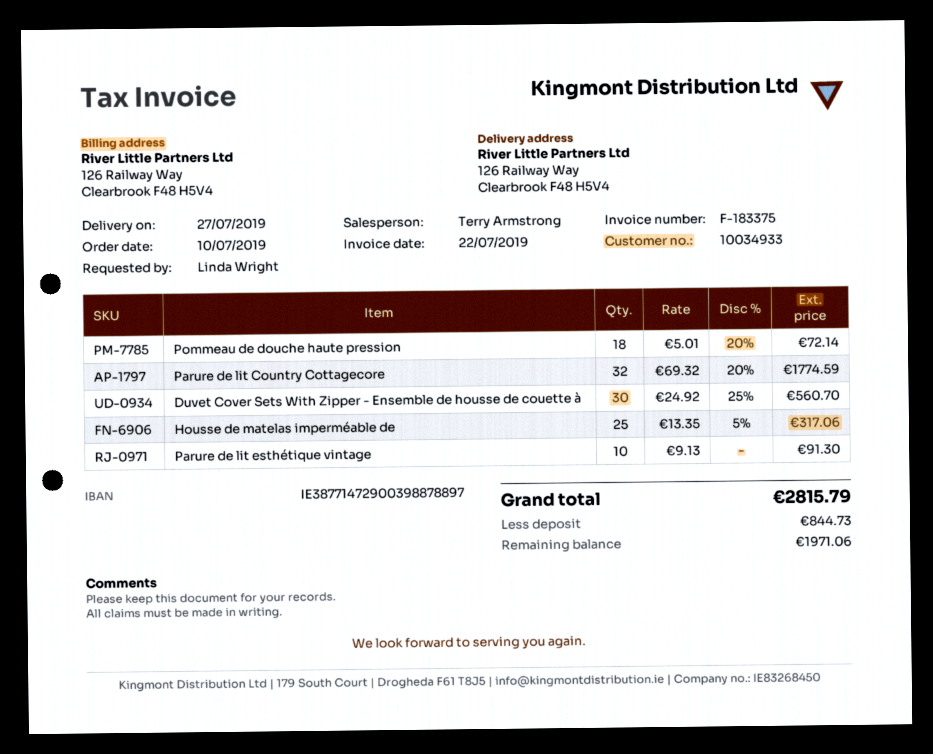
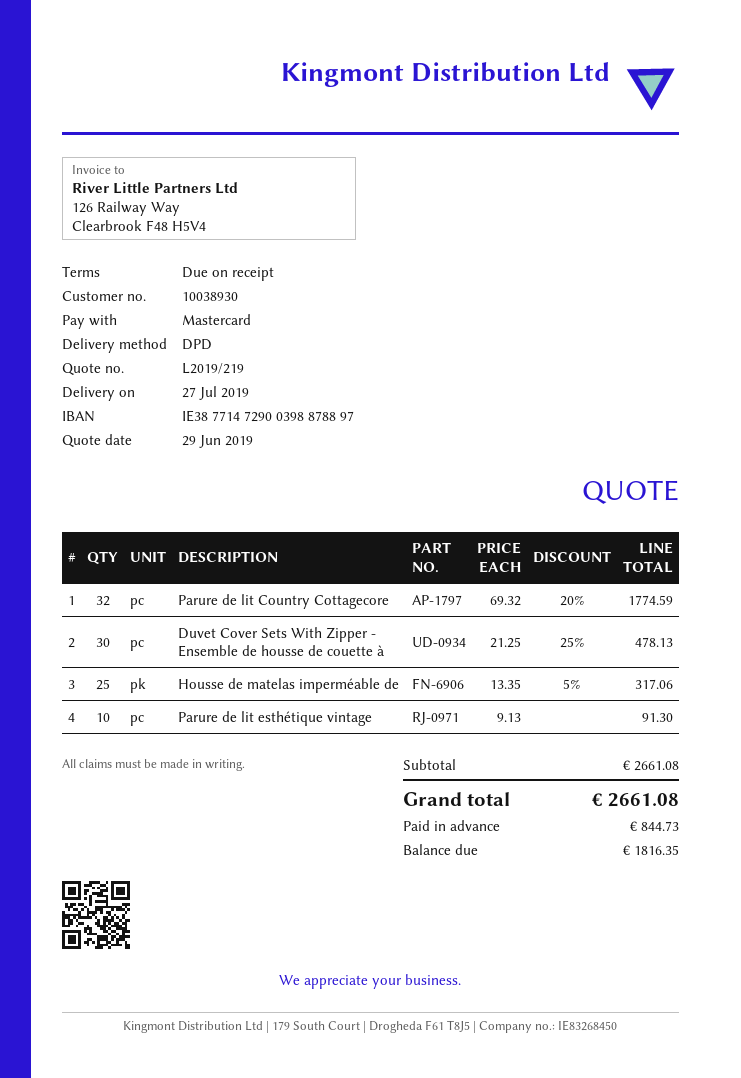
customer number: 10034933 -> 10038930
Pommeau de douche haute pression: 18 x 5.01 - 20% = 72.14 -> none
Duvet Cover Sets With Zipper - Ensemble de housse de couette à: 30 x 24.92 - 25% = 560.70 -> 30 x 21.25 - 25% = 478.13
total: 2815.79 -> 2661.08
balance: 1971.06 -> 1816.35

